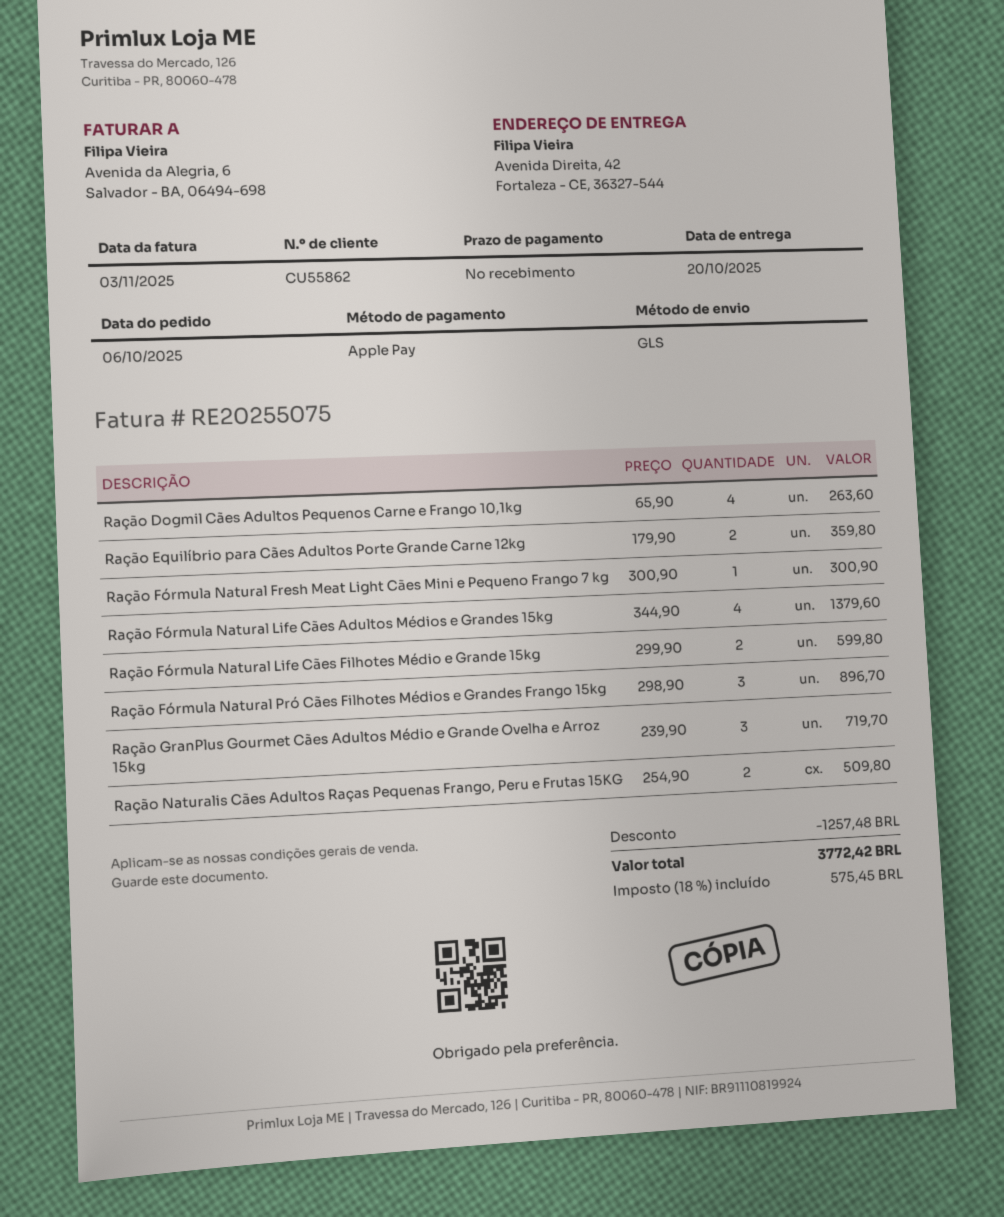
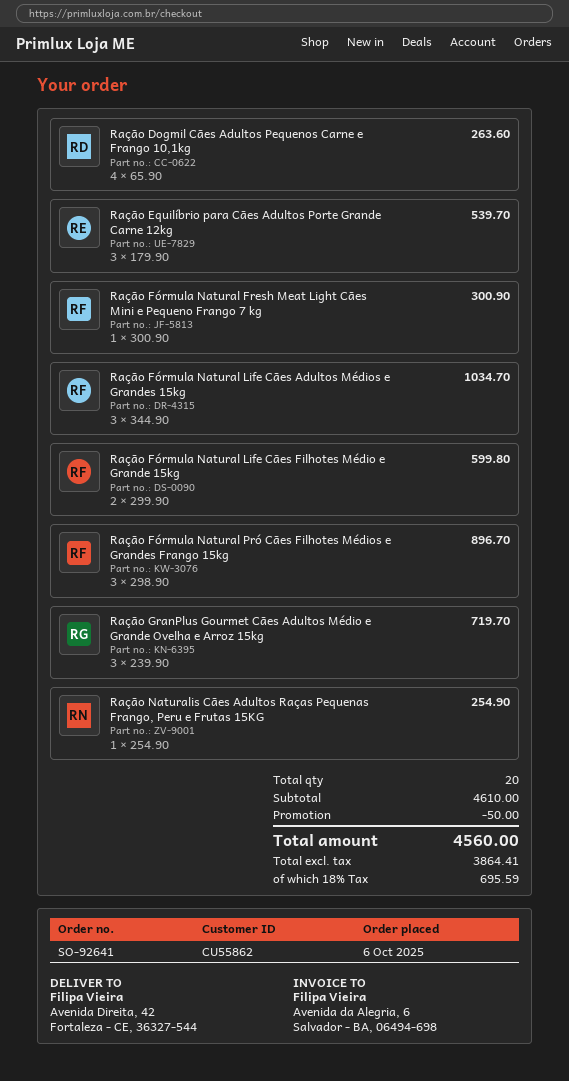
Ração Equilíbrio para Cães Adultos Porte Grande Carne 12kg: 2 x 179.90 = 359.80 -> 3 x 179.90 = 539.70
Ração Fórmula Natural Life Cães Adultos Médios e Grandes 15kg: 4 x 344.90 = 1379.60 -> 3 x 344.90 = 1034.70
Ração Naturalis Cães Adultos Raças Pequenas Frango, Peru e Frutas 15KG: 2 x 254.90 = 509.80 -> 1 x 254.90 = 254.90
discount: 1257.48 -> 50.00
tax: 18% = 575.45 -> 18% = 695.59
total: 3772.42 -> 4560.00

